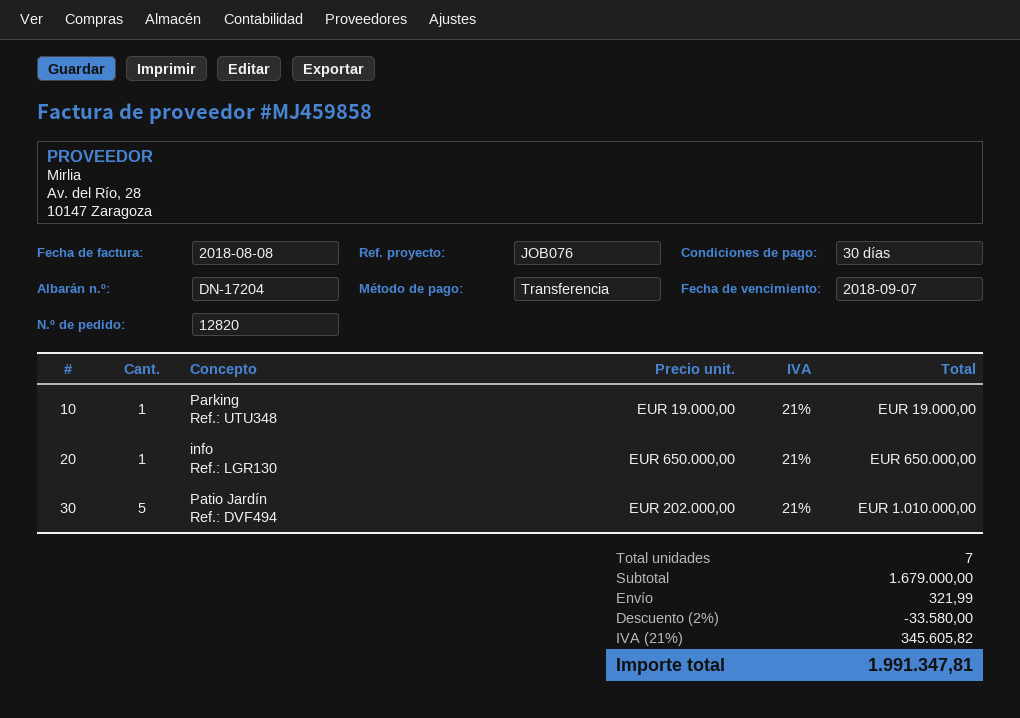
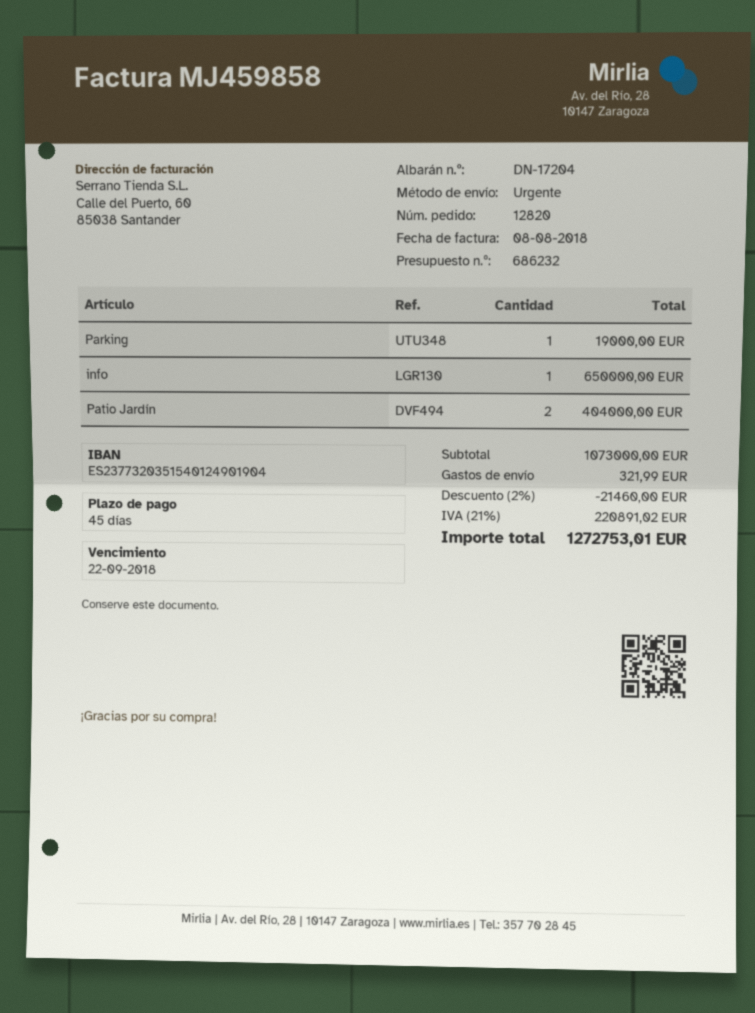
payment terms: 30 days -> 45 days
due date: 2018-09-07 -> 2018-09-22
Patio Jardín: 5 for 1010000.00 -> 2 for 404000.00
subtotal: 1679000.00 -> 1073000.00
discount: 2% = 33580.00 -> 2% = 21460.00
tax: 21% = 345605.82 -> 21% = 220891.02
total: 1991347.81 -> 1272753.01

